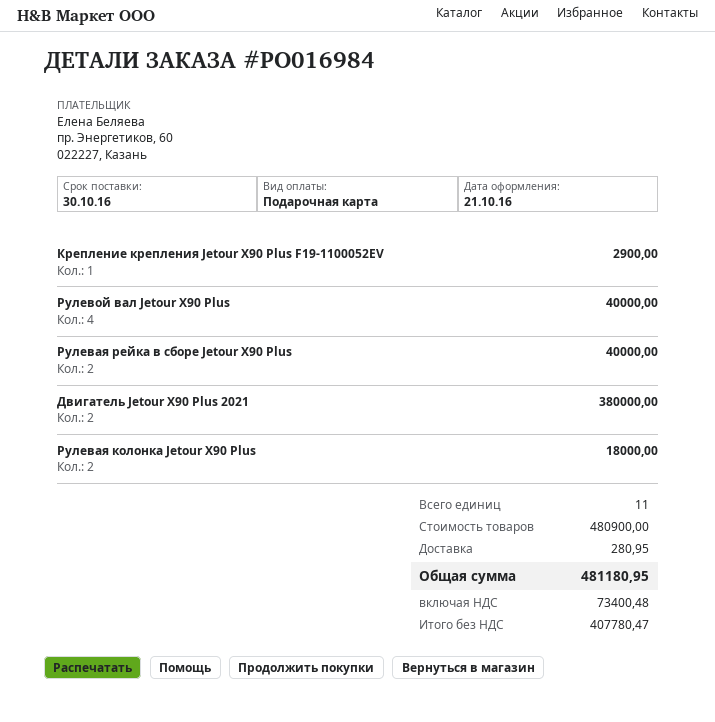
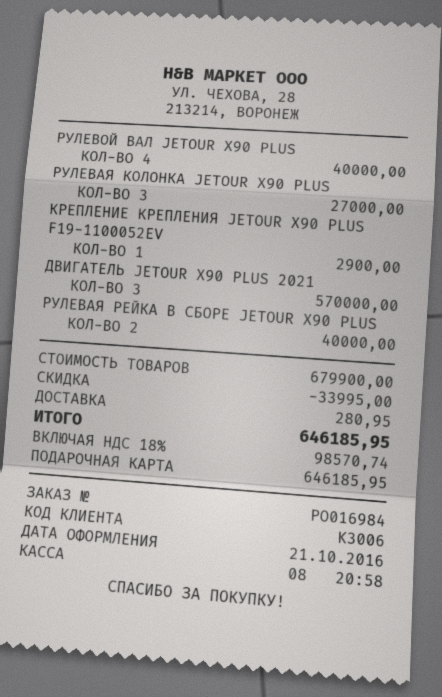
Двигатель Jetour X90 Plus 2021: 2 for 380000.00 -> 3 for 570000.00
Рулевая колонка Jetour X90 Plus: 2 for 18000.00 -> 3 for 27000.00
subtotal: 480900.00 -> 679900.00
discount: none -> 33995.00
tax: 73400.48 -> 98570.74
total: 481180.95 -> 646185.95

